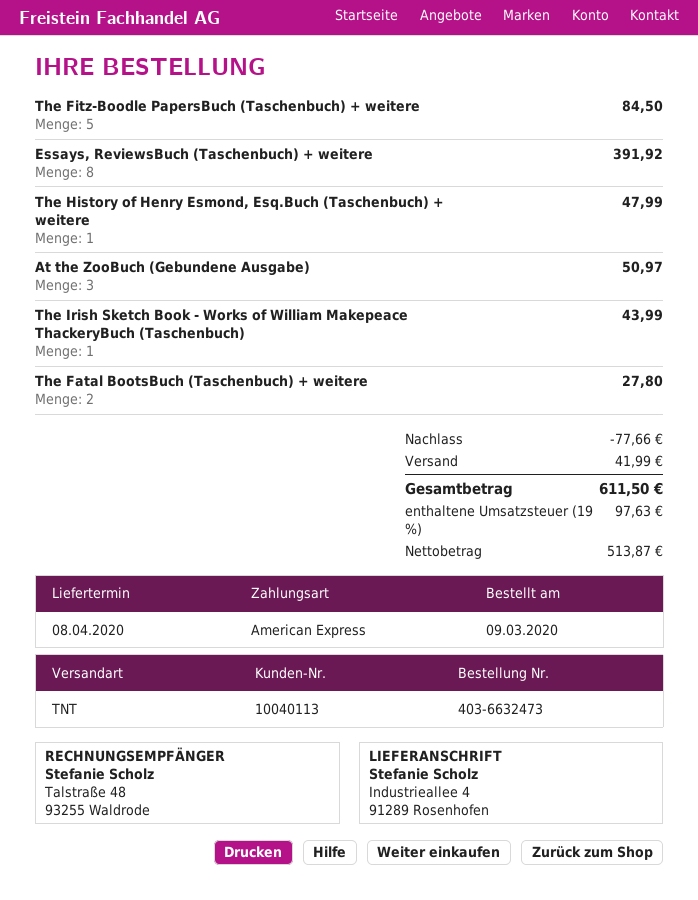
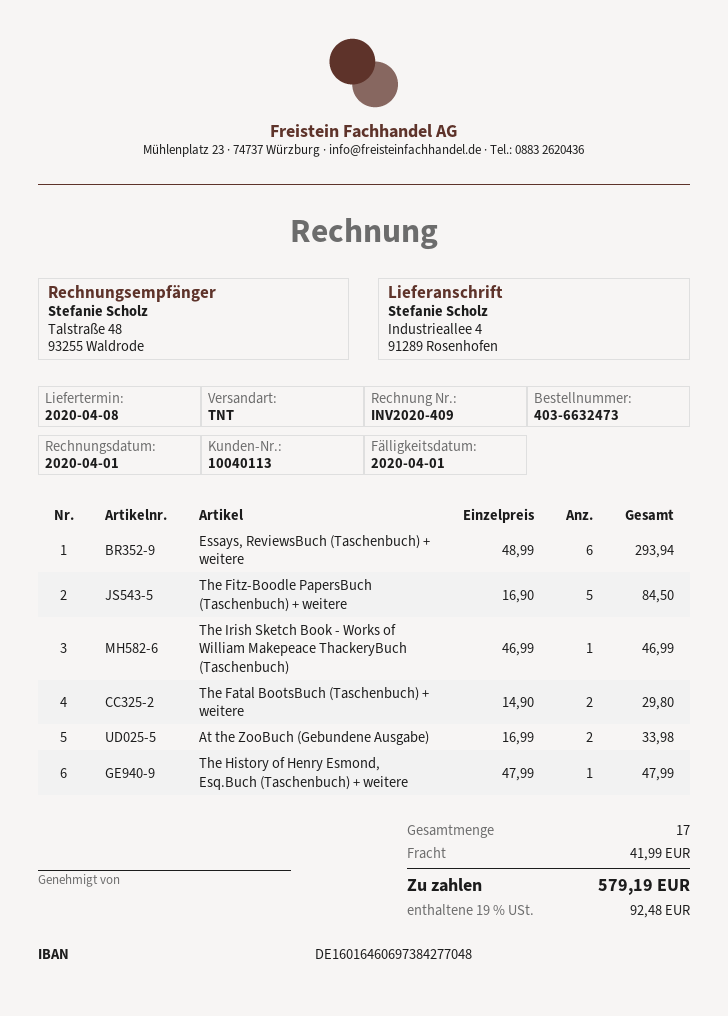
Essays, ReviewsBuch (Taschenbuch) + weitere: 8 for 391.92 -> 6 for 293.94
At the ZooBuch (Gebundene Ausgabe): 3 for 50.97 -> 2 for 33.98
The Irish Sketch Book - Works of William Makepeace ThackeryBuch (Taschenbuch): 1 for 43.99 -> 1 for 46.99
The Fatal BootsBuch (Taschenbuch) + weitere: 2 for 27.80 -> 2 for 29.80
discount: 77.66 -> none
tax: 19% = 97.63 -> 19% = 92.48
total: 611.50 -> 579.19

